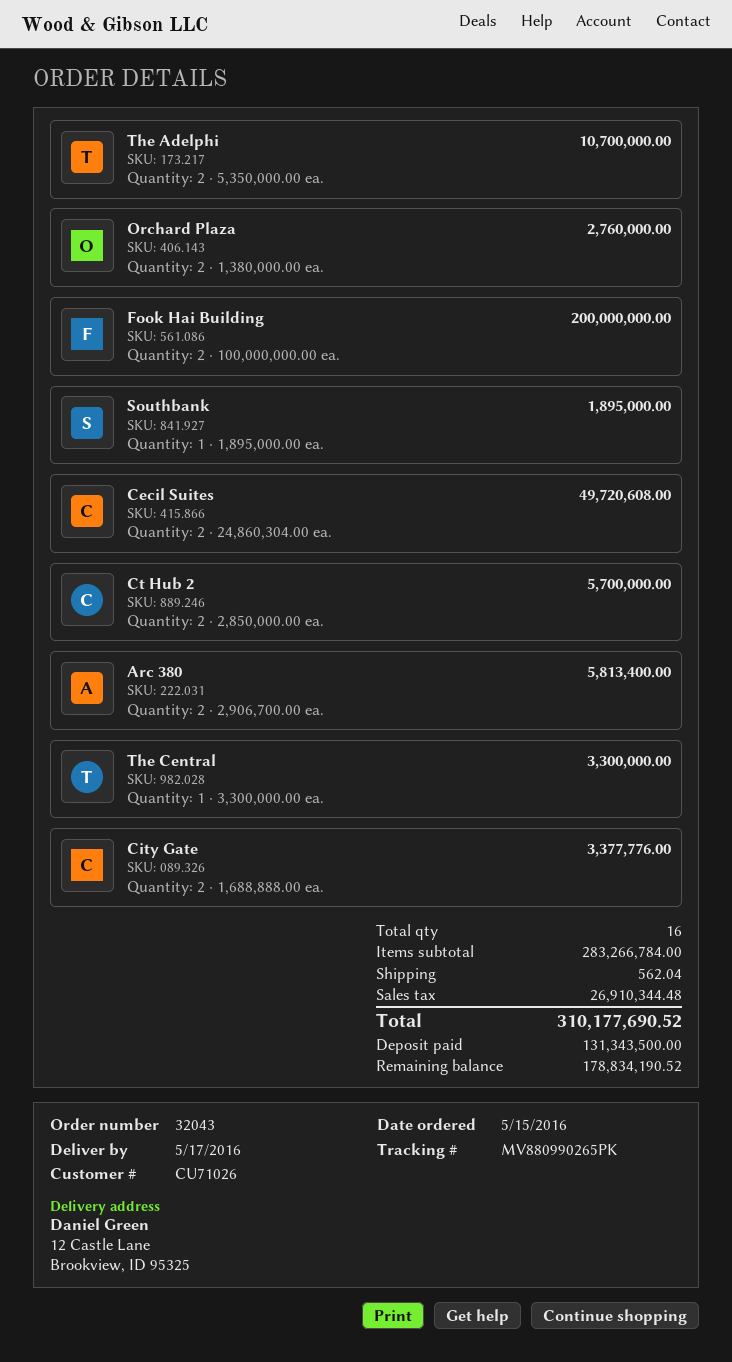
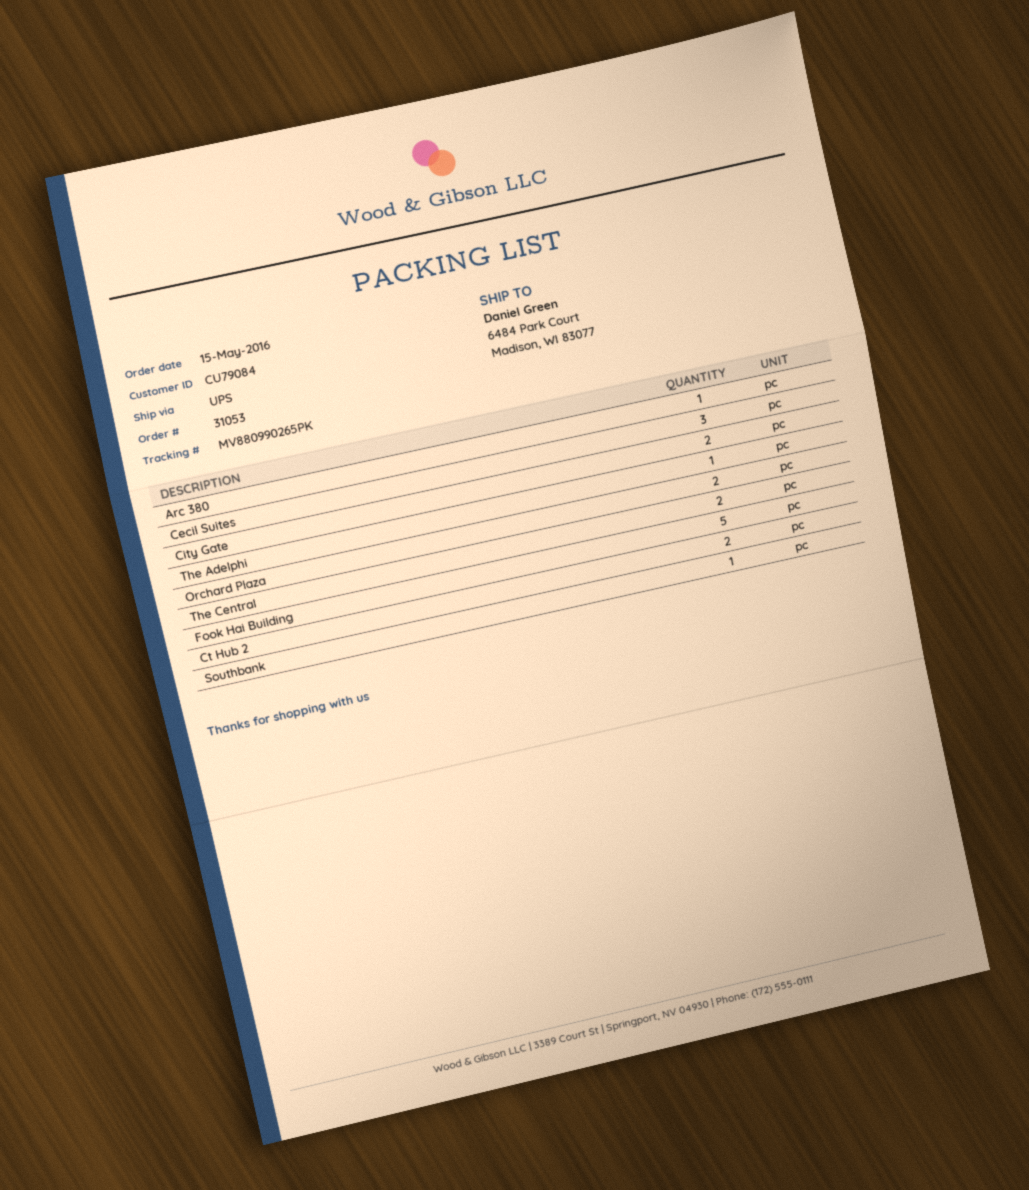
order number: 32043 -> 31053
customer number: CU71026 -> CU79084
ship to: 12 Castle Lane, Brookview, ID 95325 -> 6484 Park Court, Madison, WI 83077
The Adelphi: 2 -> 1
Fook Hai Building: 2 -> 5
Cecil Suites: 2 -> 3
Arc 380: 2 -> 1
The Central: 1 -> 2

